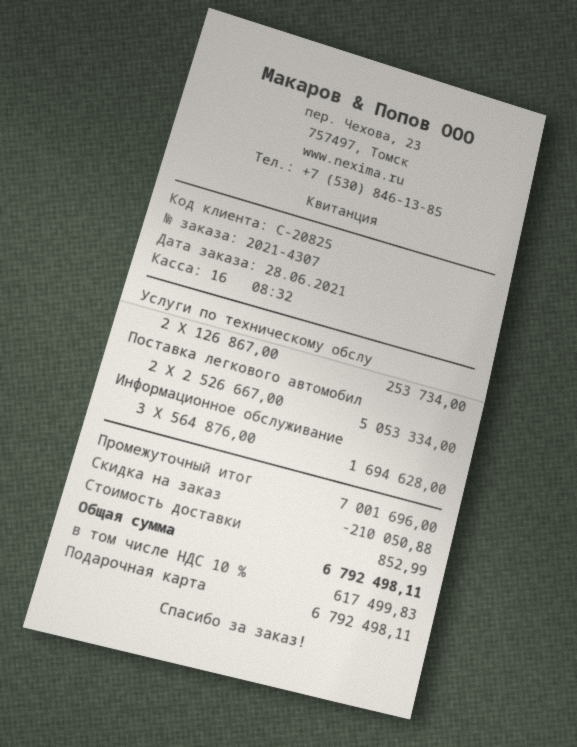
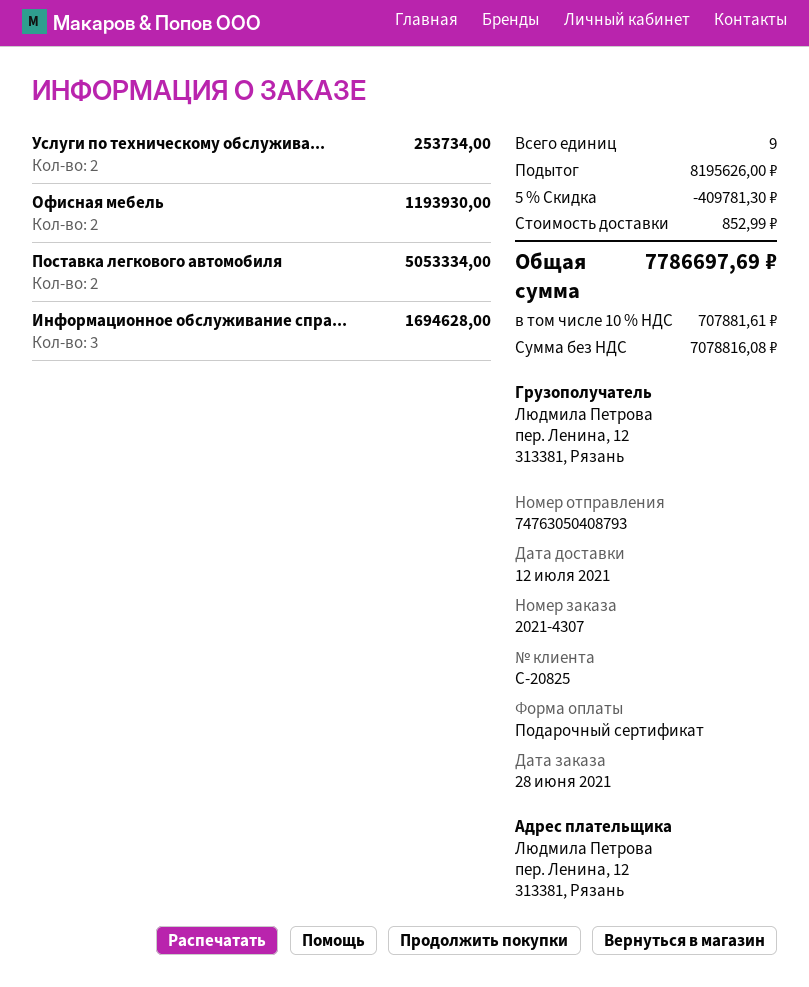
Офисная мебель: none -> 2 for 1193930.00
subtotal: 7001696.00 -> 8195626.00
discount: 210050.88 -> 409781.30
tax: 10% = 617499.83 -> 10% = 707881.61
total: 6792498.11 -> 7786697.69

